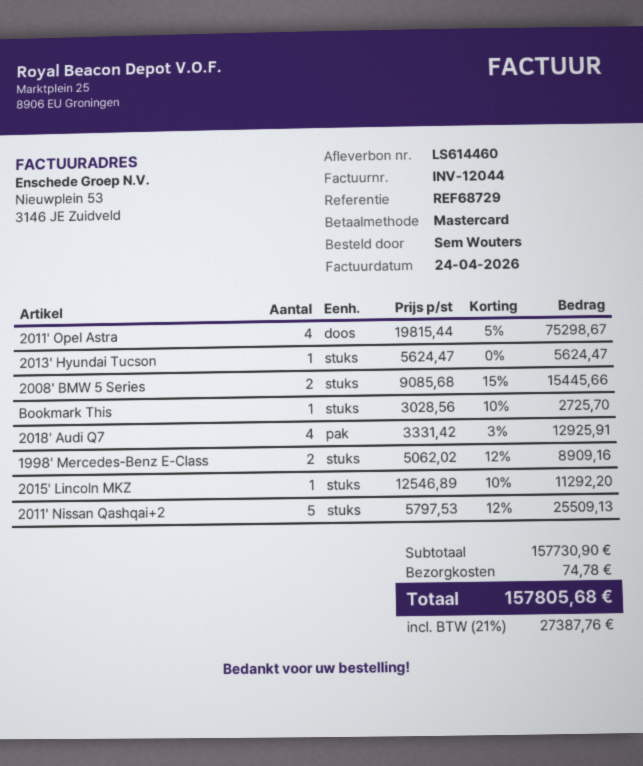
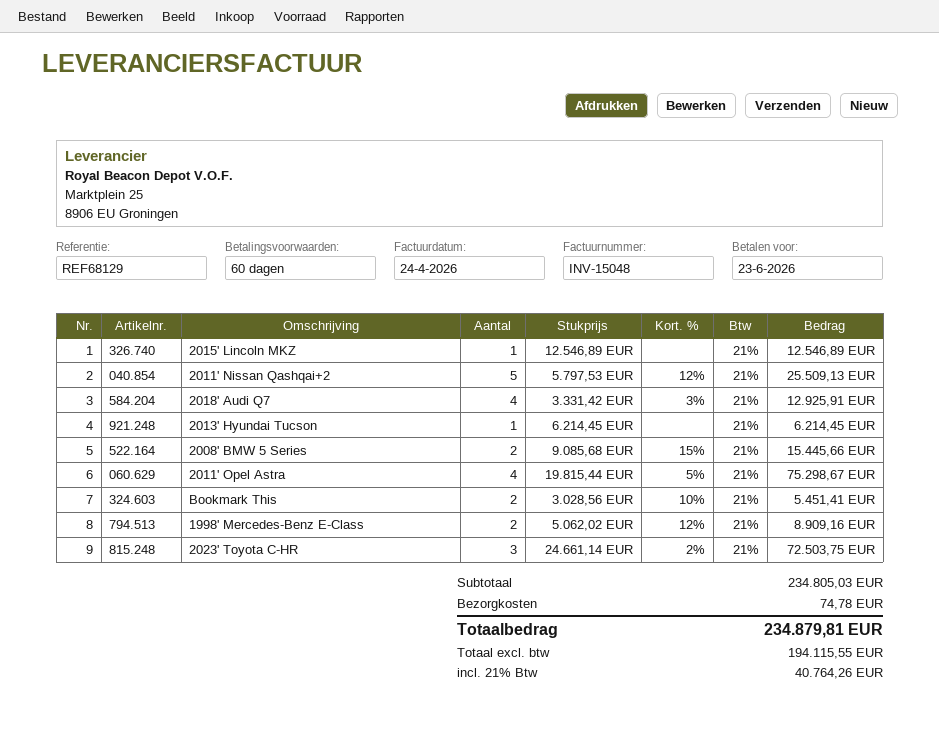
invoice number: INV-12044 -> INV-15048
reference: REF68729 -> REF68129
2013' Hyundai Tucson: 1 x 5624.47 = 5624.47 -> 1 x 6214.45 = 6214.45
Bookmark This: 1 x 3028.56 - 10% = 2725.70 -> 2 x 3028.56 - 10% = 5451.41
2015' Lincoln MKZ: 1 x 12546.89 - 10% = 11292.20 -> 1 x 12546.89 = 12546.89
2023' Toyota C-HR: none -> 3 x 24661.14 - 2% = 72503.75
subtotal: 157730.90 -> 234805.03
tax: 21% = 27387.76 -> 21% = 40764.26
total: 157805.68 -> 234879.81

